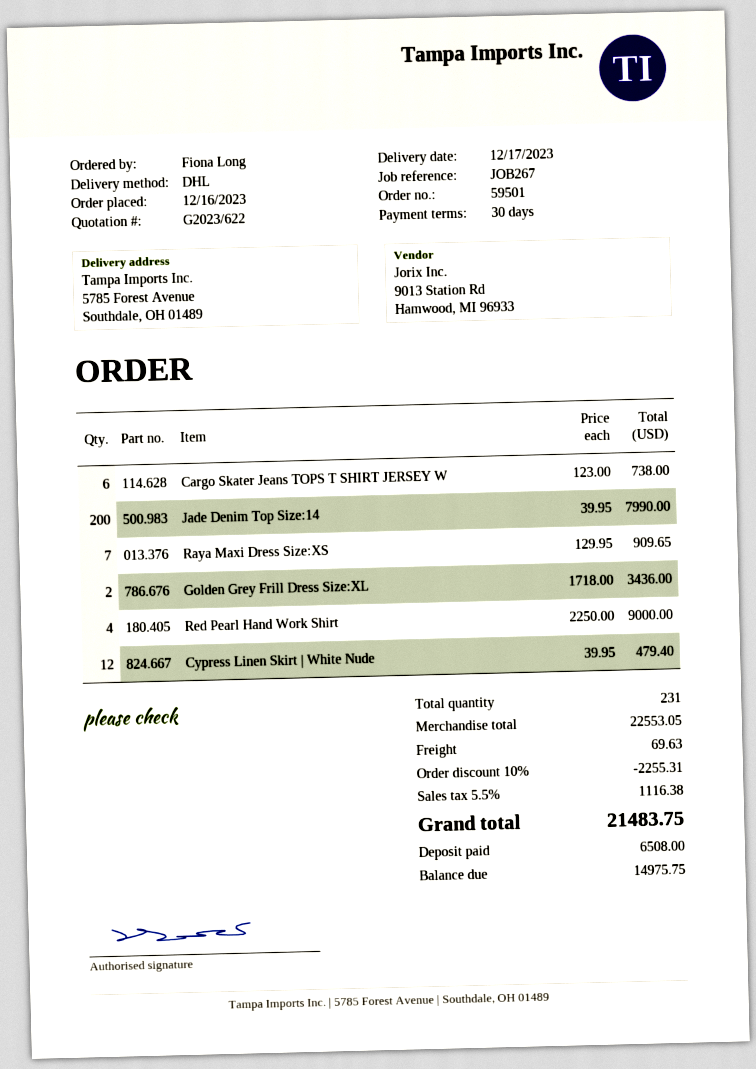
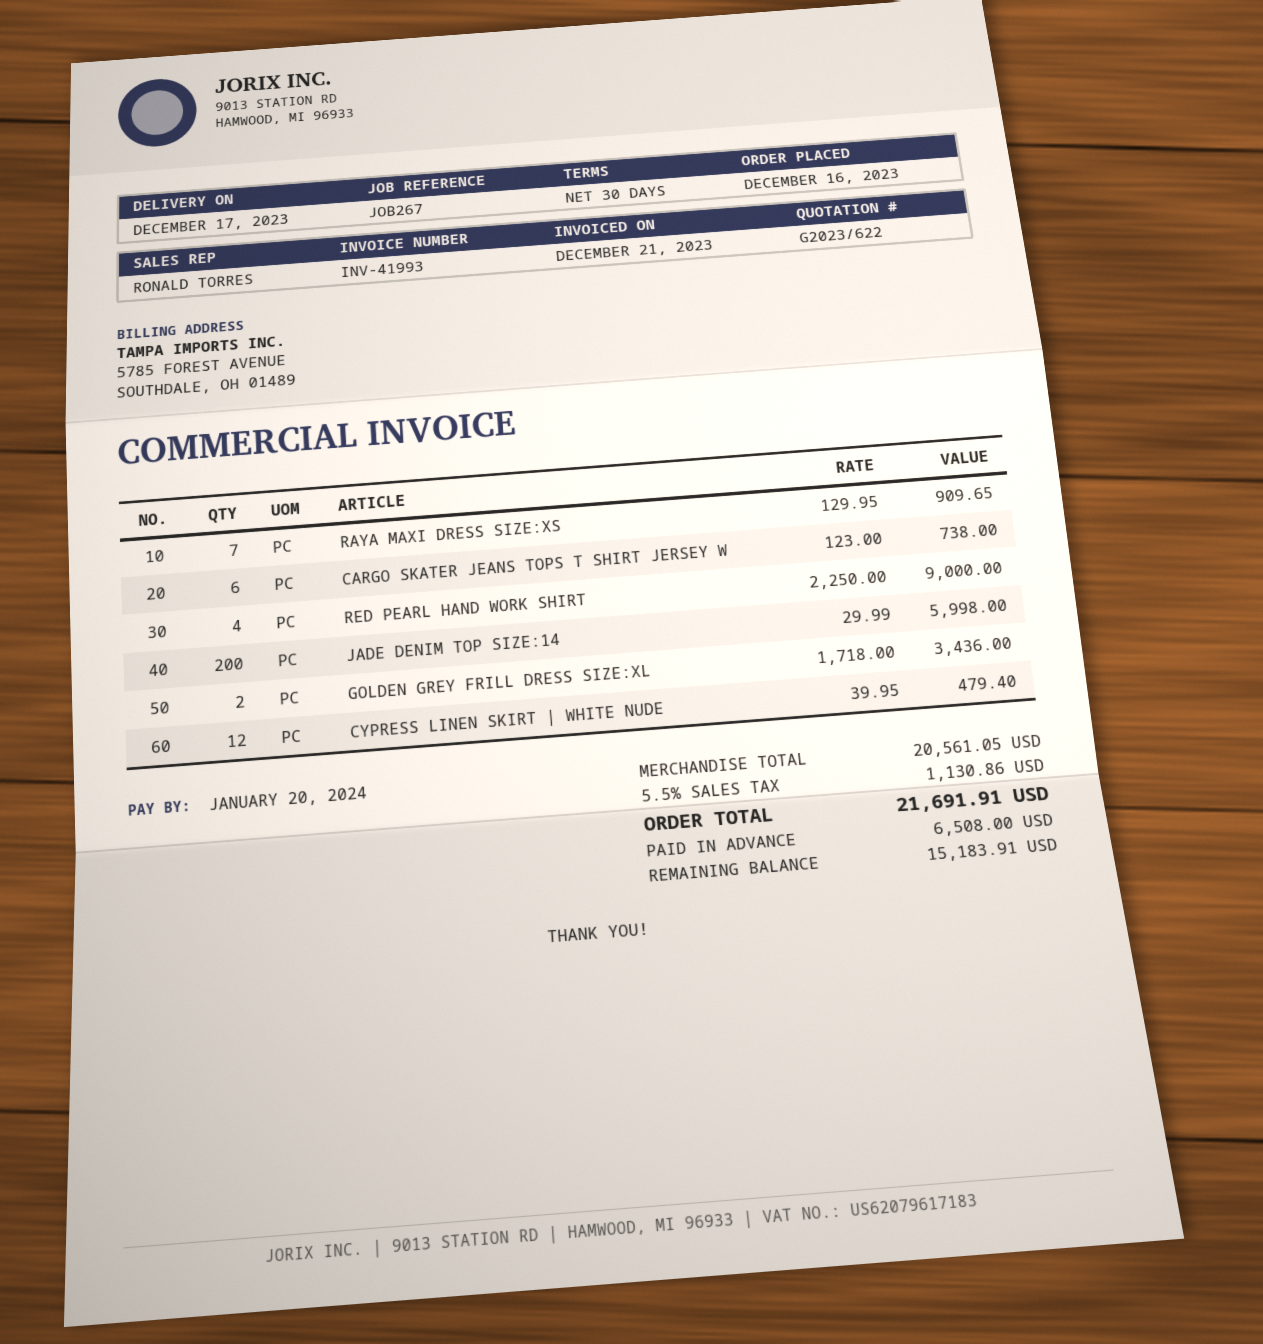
Jade Denim Top Size:14: 200 x 39.95 = 7990.00 -> 200 x 29.99 = 5998.00
subtotal: 22553.05 -> 20561.05
discount: 10% = 2255.31 -> none
shipping: 69.63 -> none
tax: 5.5% = 1116.38 -> 5.5% = 1130.86
total: 21483.75 -> 21691.91
balance: 14975.75 -> 15183.91

